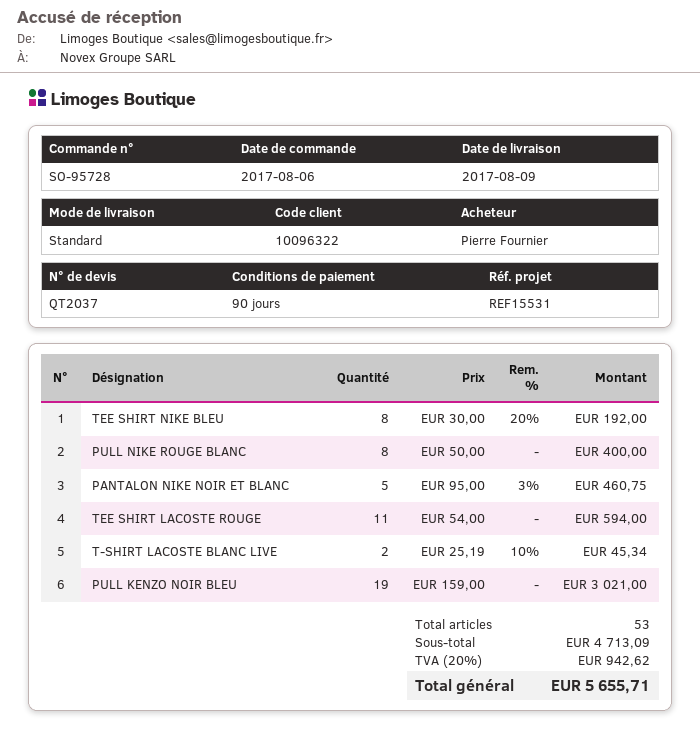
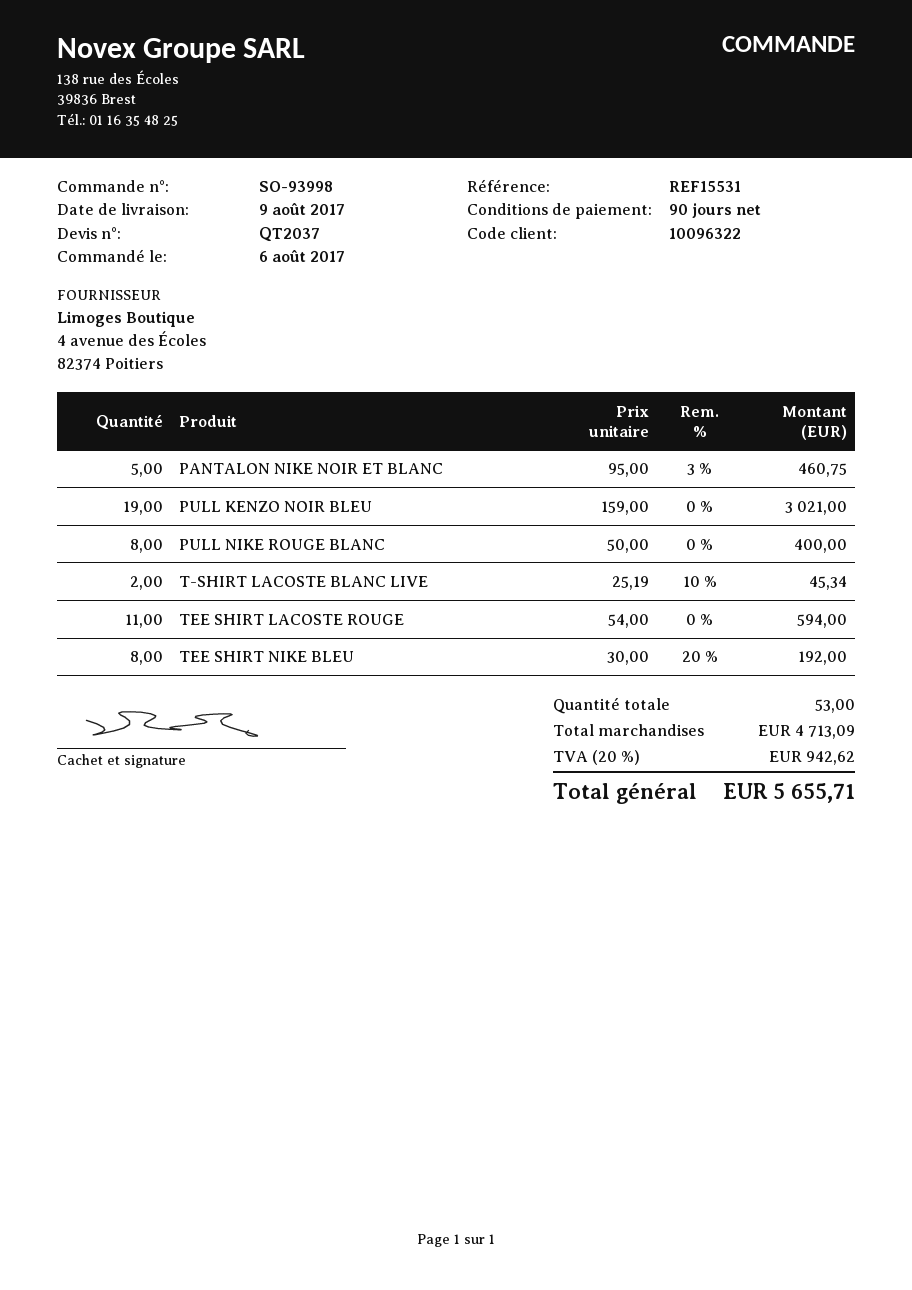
order number: SO-95728 -> SO-93998

